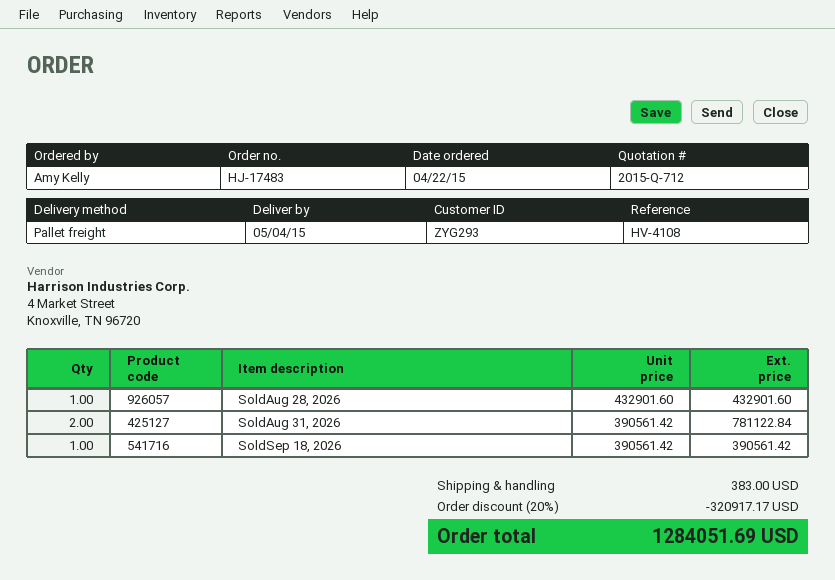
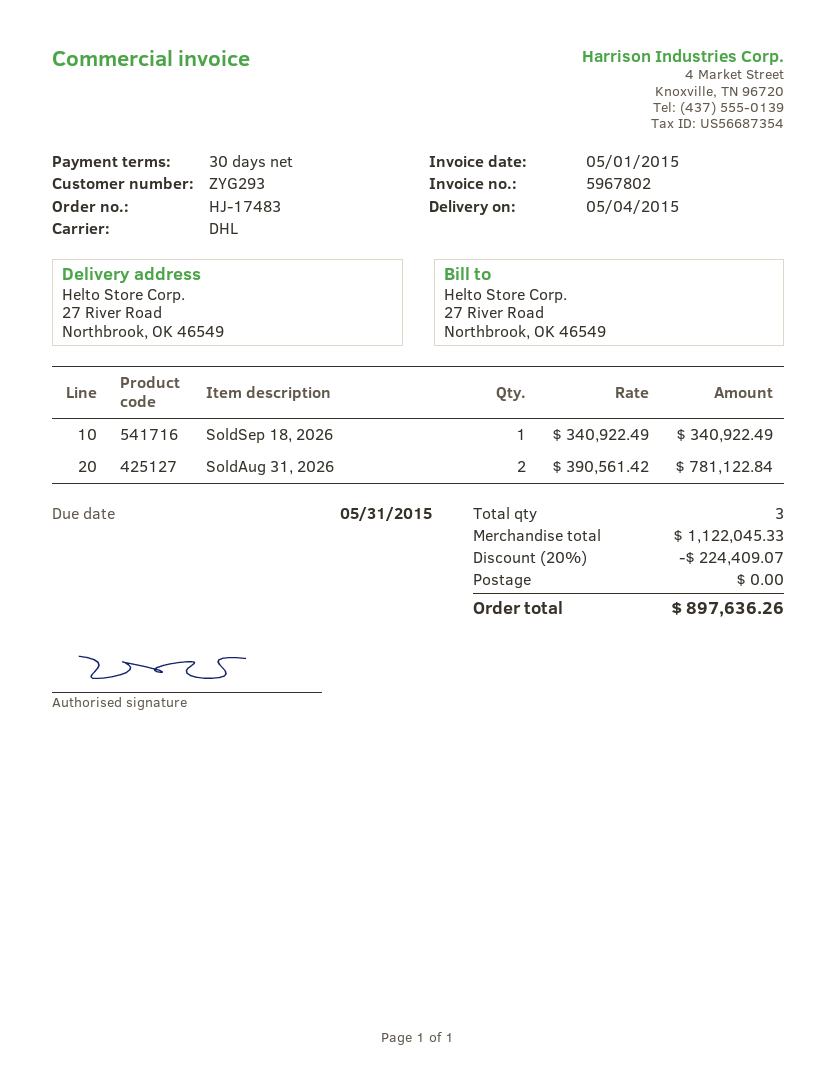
shipping method: pallet freight -> DHL
SoldAug 28, 2026: 1 x 432901.60 = 432901.60 -> none
SoldSep 18, 2026: 1 x 390561.42 = 390561.42 -> 1 x 340922.49 = 340922.49
discount: 20% = 320917.17 -> 20% = 224409.07
shipping: 383.00 -> 0.00
total: 1284051.69 -> 897636.26

